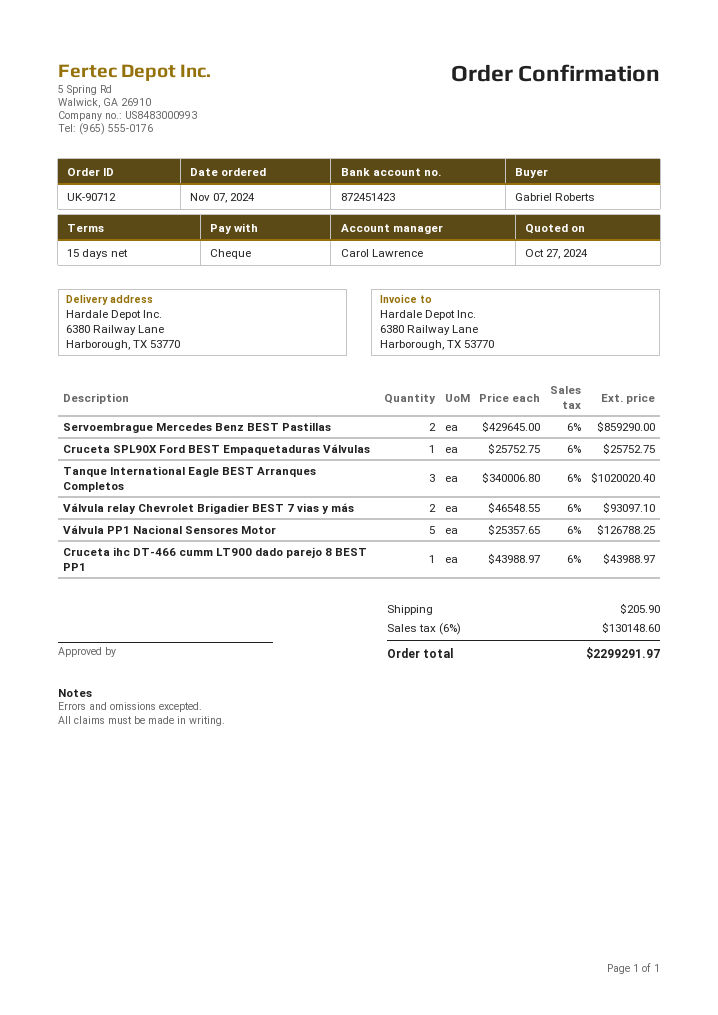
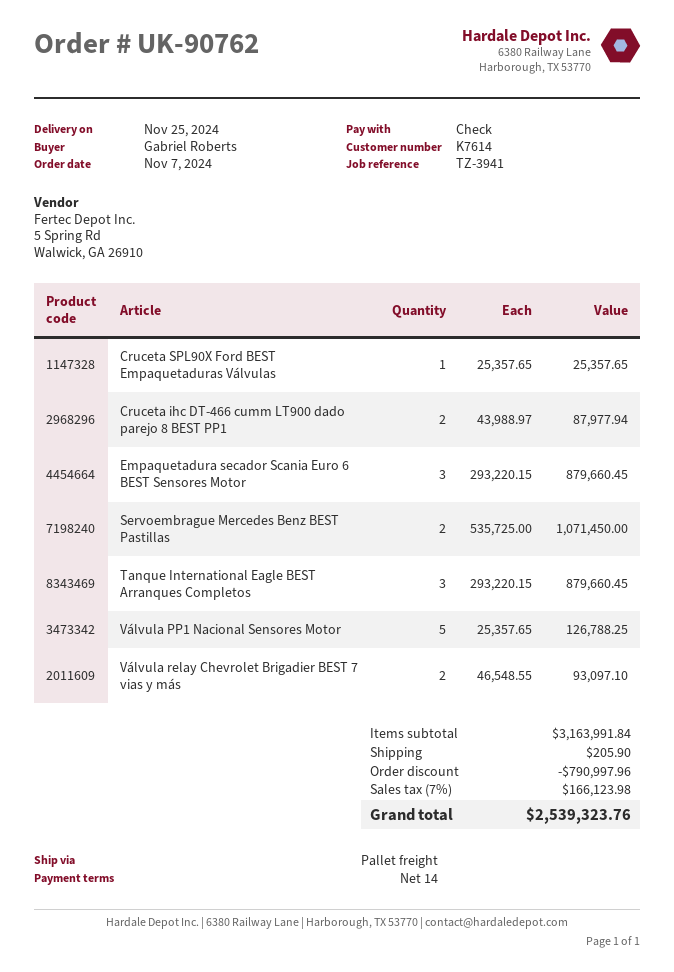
order number: UK-90712 -> UK-90762
payment terms: 15 days -> 14 days
Servoembrague Mercedes Benz BEST Pastillas: 2 x 429645.00 = 859290.00 -> 2 x 535725.00 = 1071450.00
Cruceta SPL90X Ford BEST Empaquetaduras Válvulas: 1 x 25752.75 = 25752.75 -> 1 x 25357.65 = 25357.65
Tanque International Eagle BEST Arranques Completos: 3 x 340006.80 = 1020020.40 -> 3 x 293220.15 = 879660.45
Cruceta ihc DT-466 cumm LT900 dado parejo 8 BEST PP1: 1 x 43988.97 = 43988.97 -> 2 x 43988.97 = 87977.94
Empaquetadura secador Scania Euro 6 BEST Sensores Motor: none -> 3 x 293220.15 = 879660.45
discount: none -> 790997.96
tax: 6% = 130148.60 -> 7% = 166123.98
total: 2299291.97 -> 2539323.76

